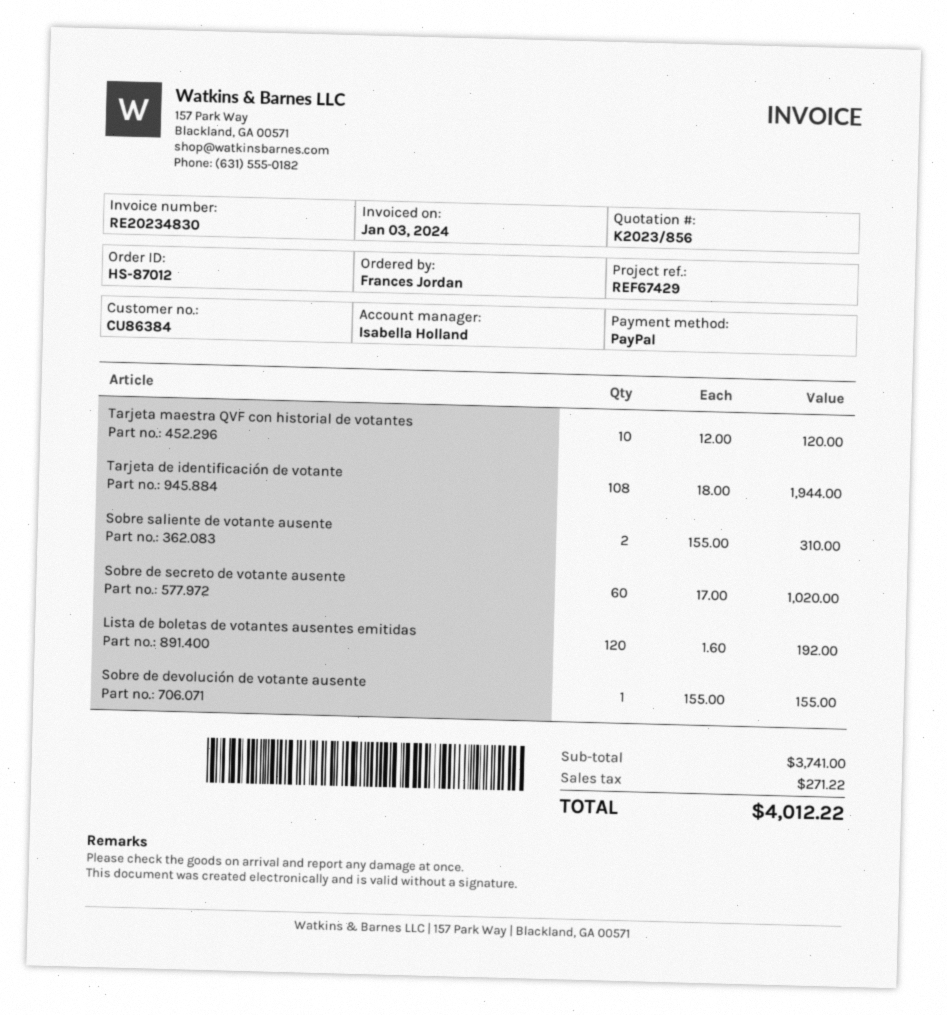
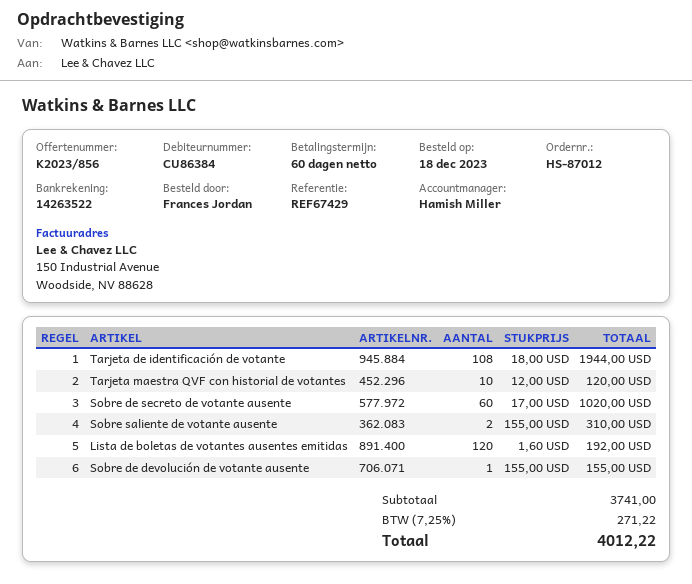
sales rep: Isabella Holland -> Hamish Miller

